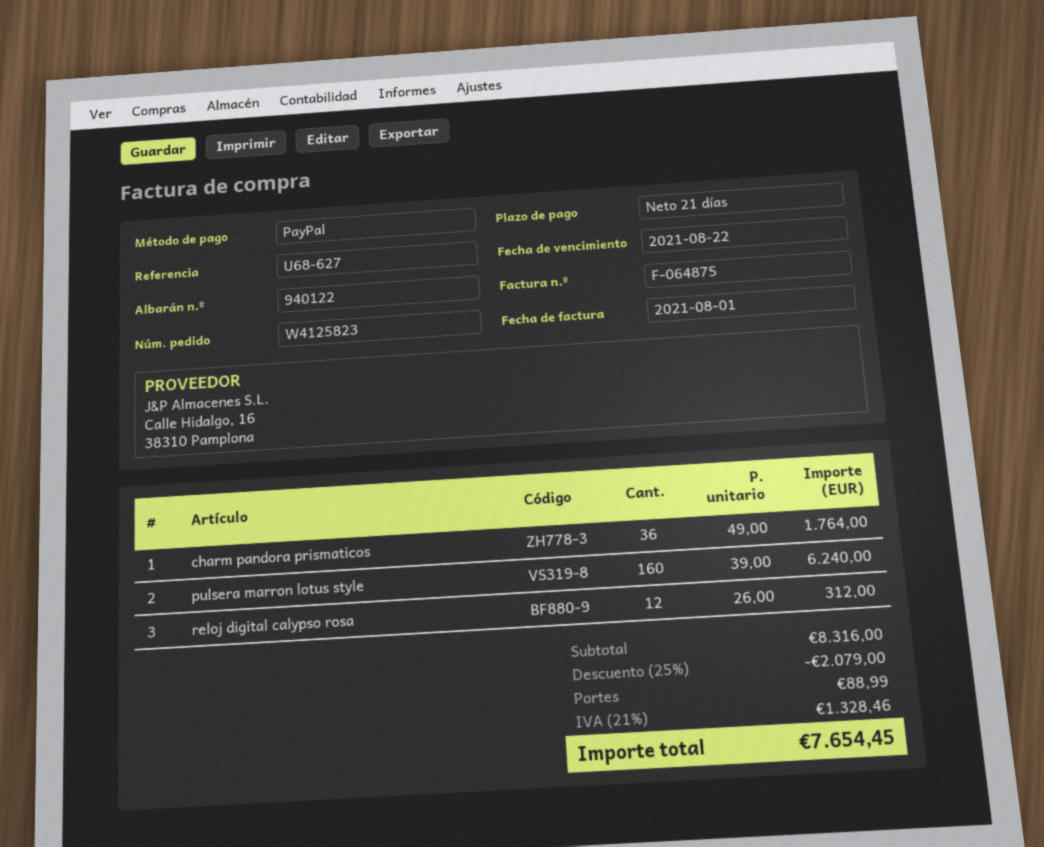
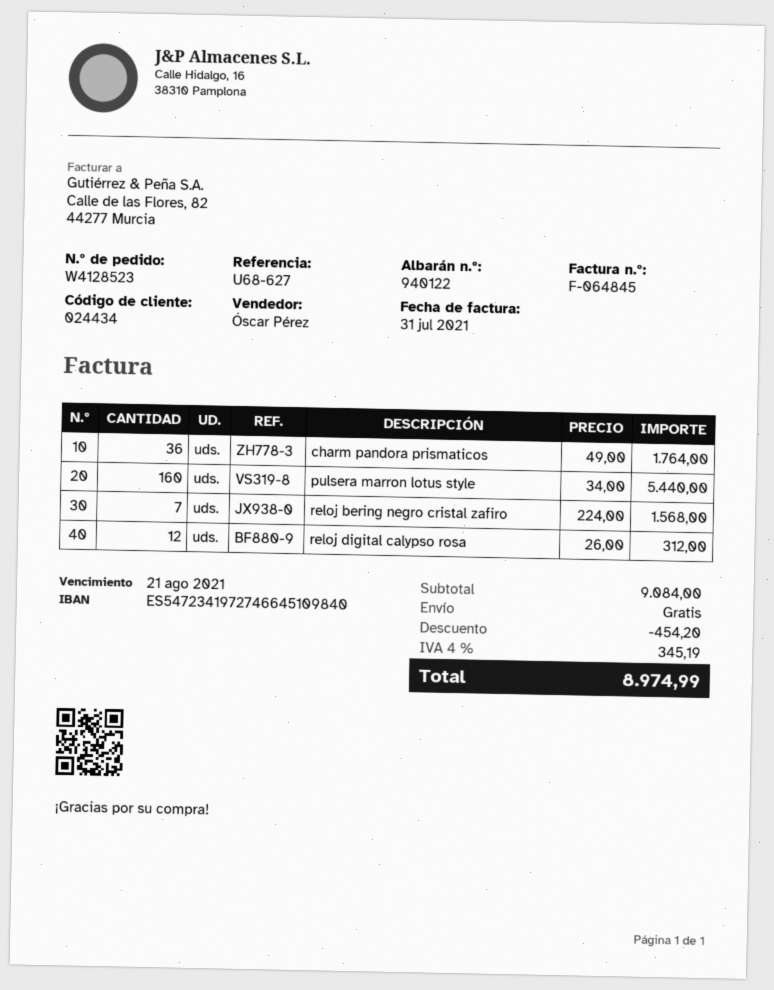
order number: W4125823 -> W4128523
invoice number: F-064875 -> F-064845
invoice date: 2021-08-01 -> 2021-07-31
due date: 2021-08-22 -> 2021-08-21
pulsera marron lotus style: 160 x 39.00 = 6240.00 -> 160 x 34.00 = 5440.00
reloj bering negro cristal zafiro: none -> 7 x 224.00 = 1568.00
subtotal: 8316.00 -> 9084.00
discount: 2079.00 -> 454.20
shipping: 88.99 -> 0.00
tax: 21% = 1328.46 -> 4% = 345.19
total: 7654.45 -> 8974.99

